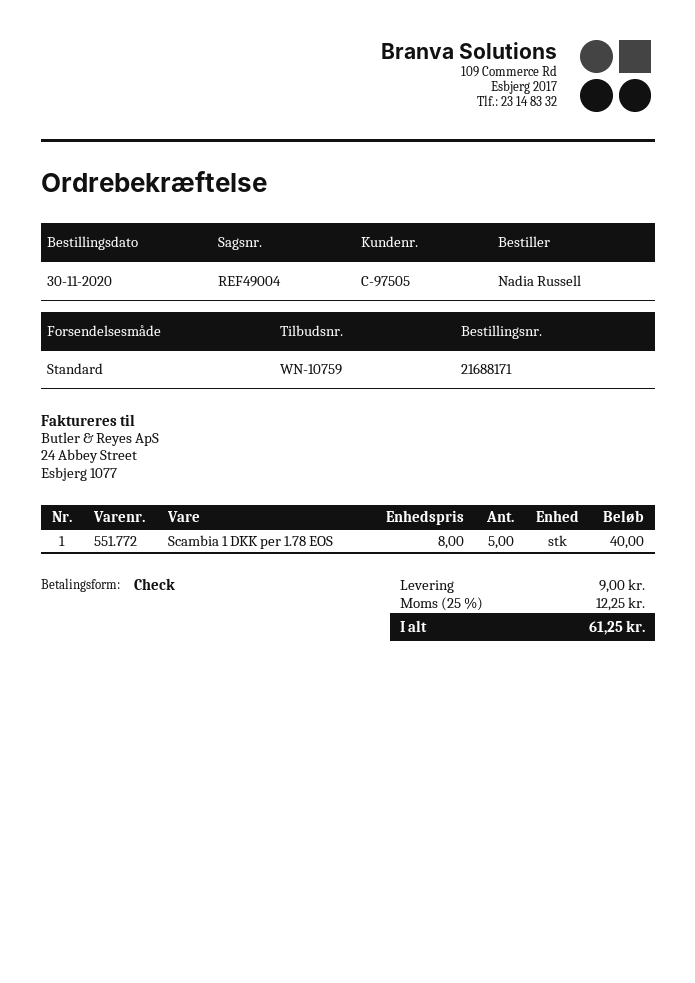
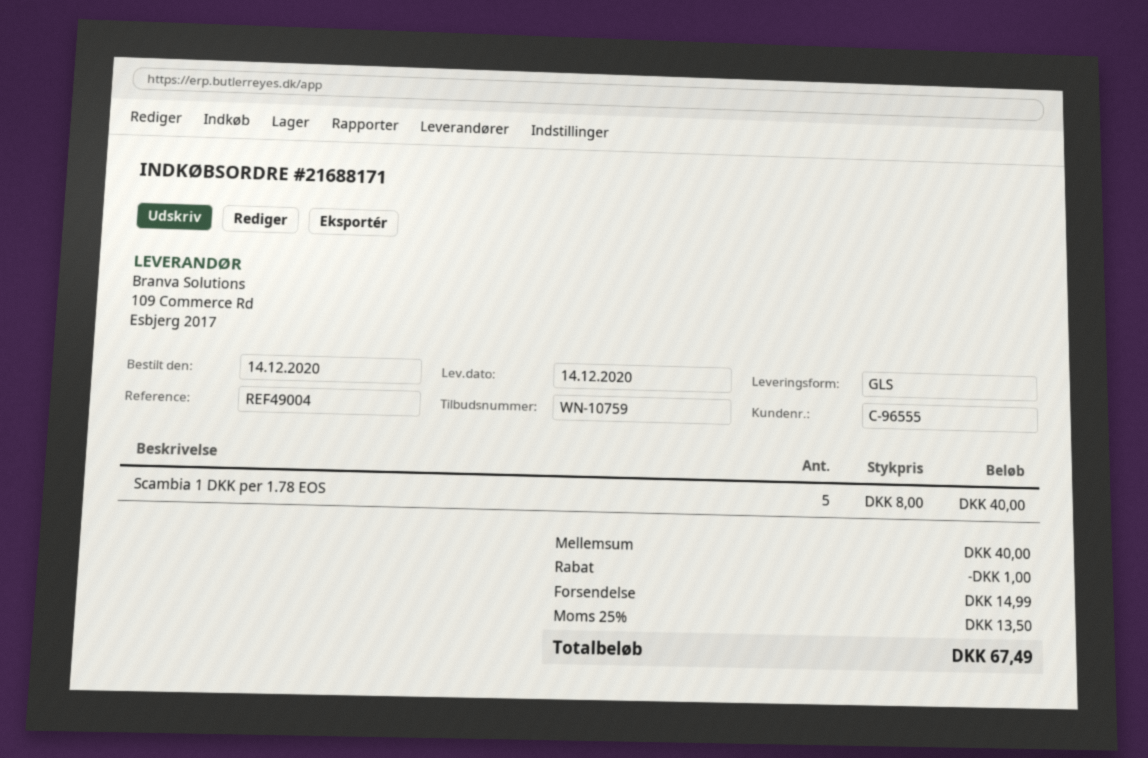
order date: 2020-11-30 -> 2020-12-14
customer number: C-97505 -> C-96555
shipping method: standard -> GLS
discount: none -> 1.00
shipping: 9.00 -> 14.99
tax: 25% = 12.25 -> 25% = 13.50
total: 61.25 -> 67.49

